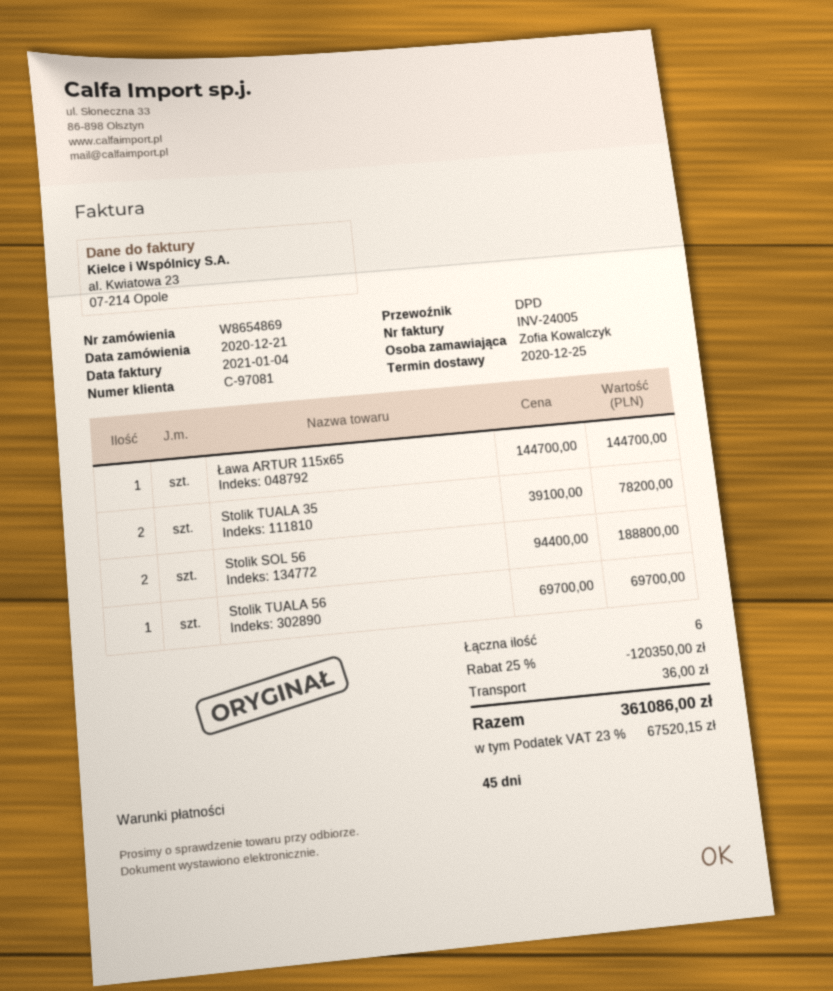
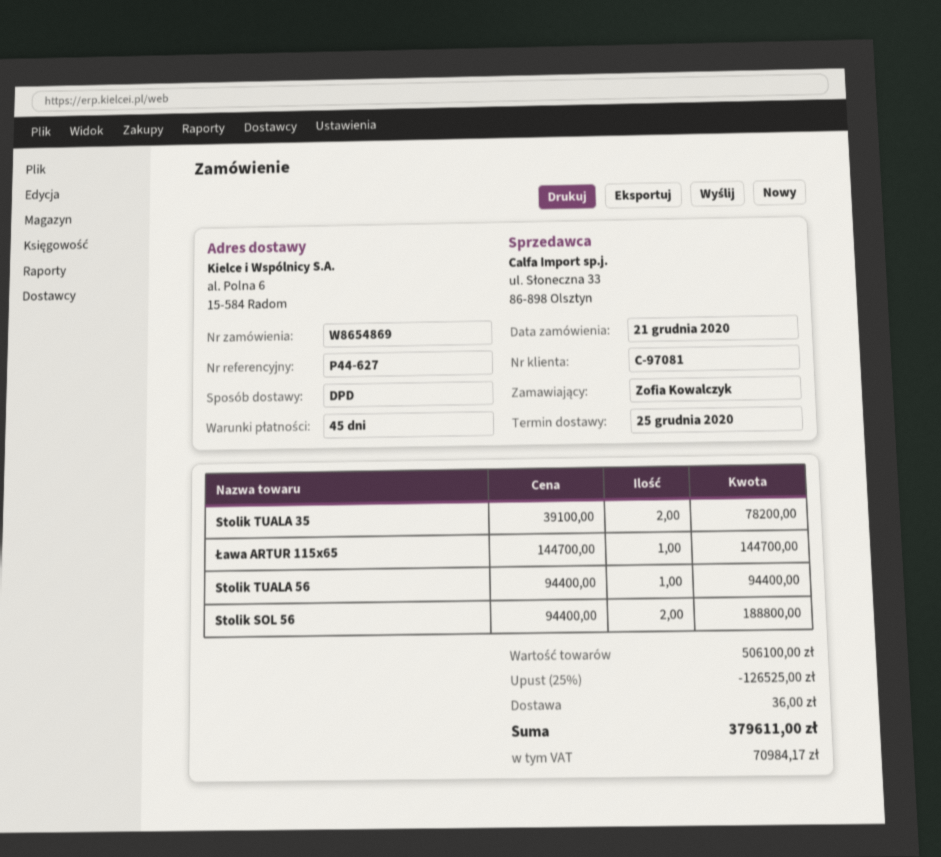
Stolik TUALA 56: 1 x 69700.00 = 69700.00 -> 1 x 94400.00 = 94400.00
discount: 25% = 120350.00 -> 25% = 126525.00
tax: 67520.15 -> 70984.17
total: 361086.00 -> 379611.00

